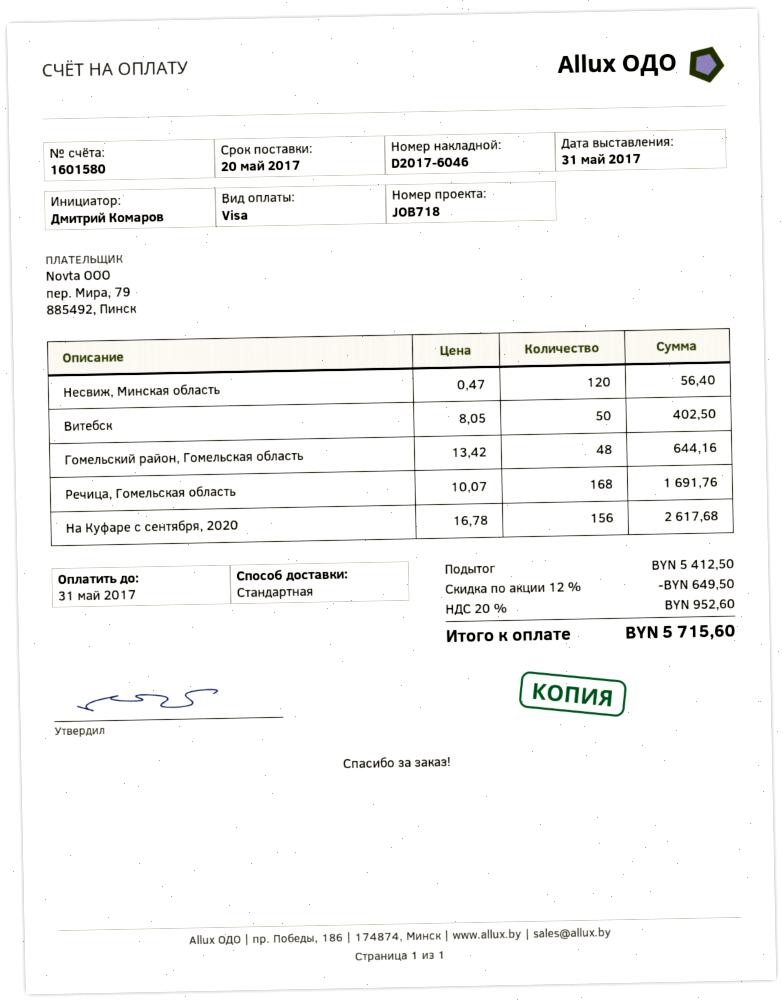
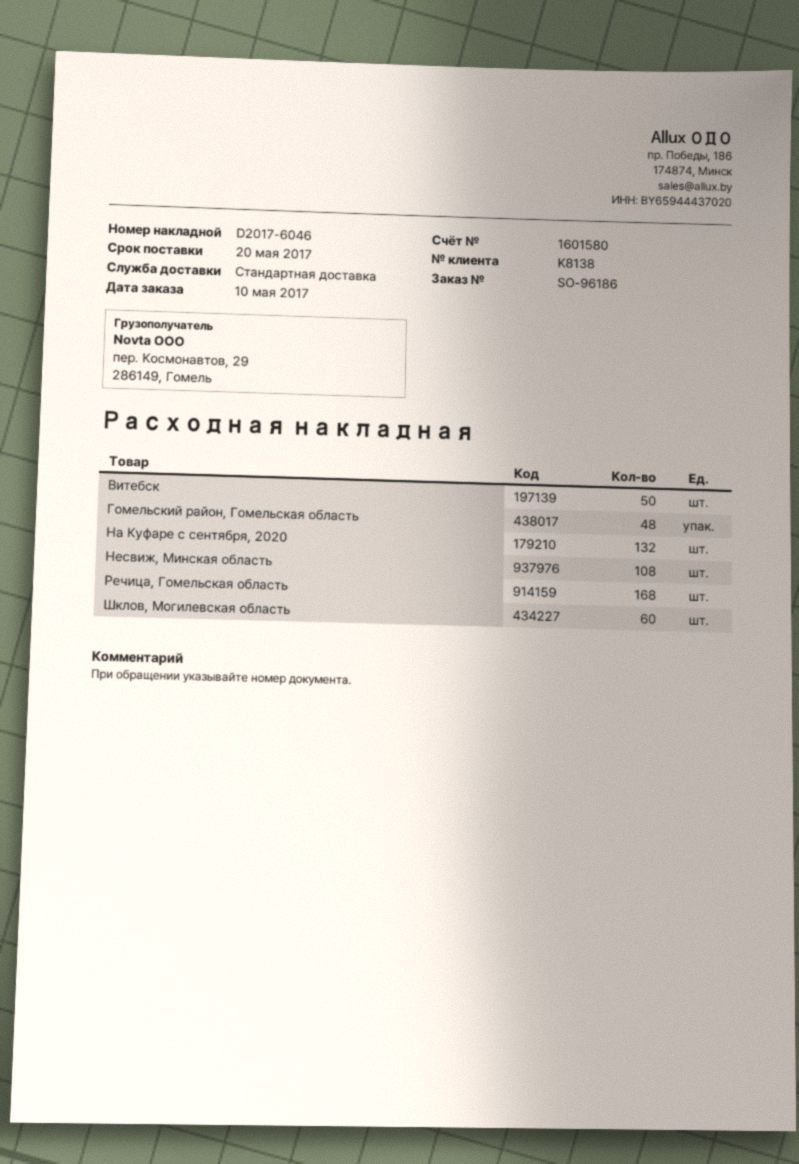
Несвиж, Минская область: 120 -> 108
На Куфаре с сентября, 2020: 156 -> 132
Шклов, Могилевская область: none -> 60

